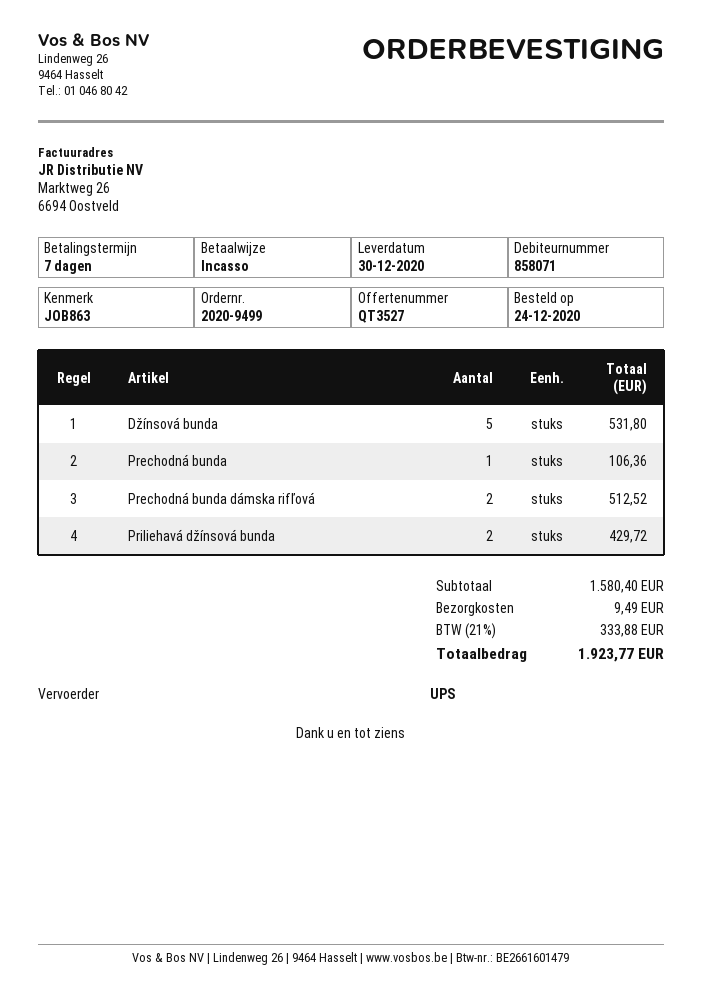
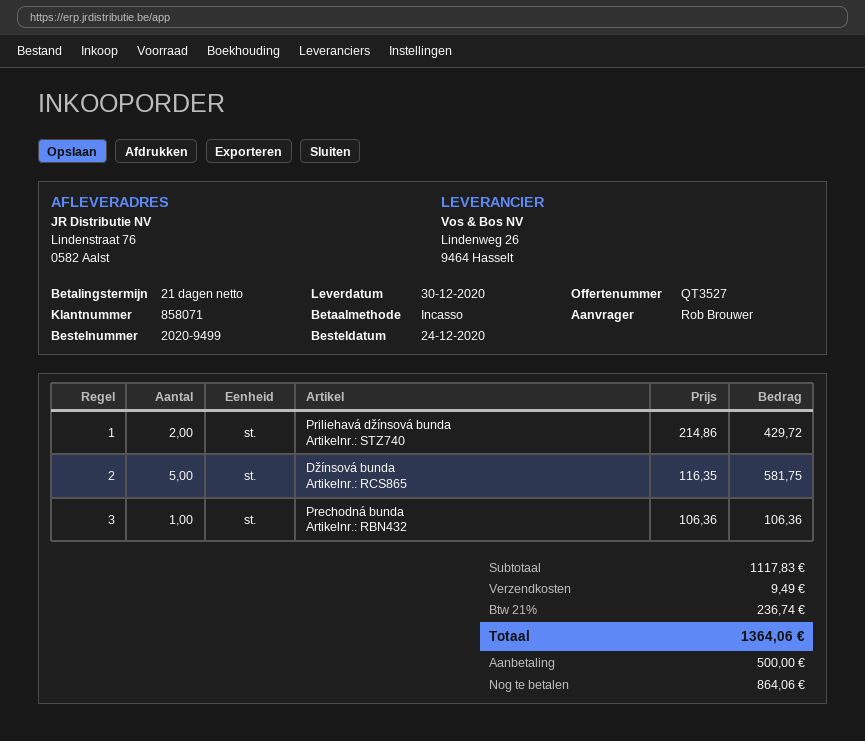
payment terms: 7 days -> 21 days
Džínsová bunda: 5 for 531.80 -> 5 for 581.75
Prechodná bunda dámska rifľová: 2 for 512.52 -> none
subtotal: 1580.40 -> 1117.83
tax: 21% = 333.88 -> 21% = 236.74
total: 1923.77 -> 1364.06

